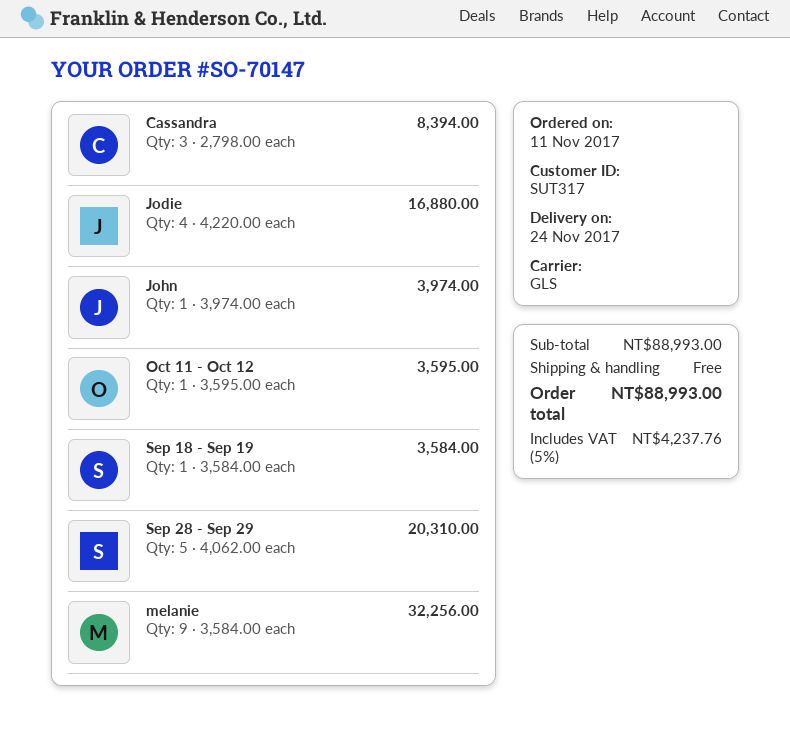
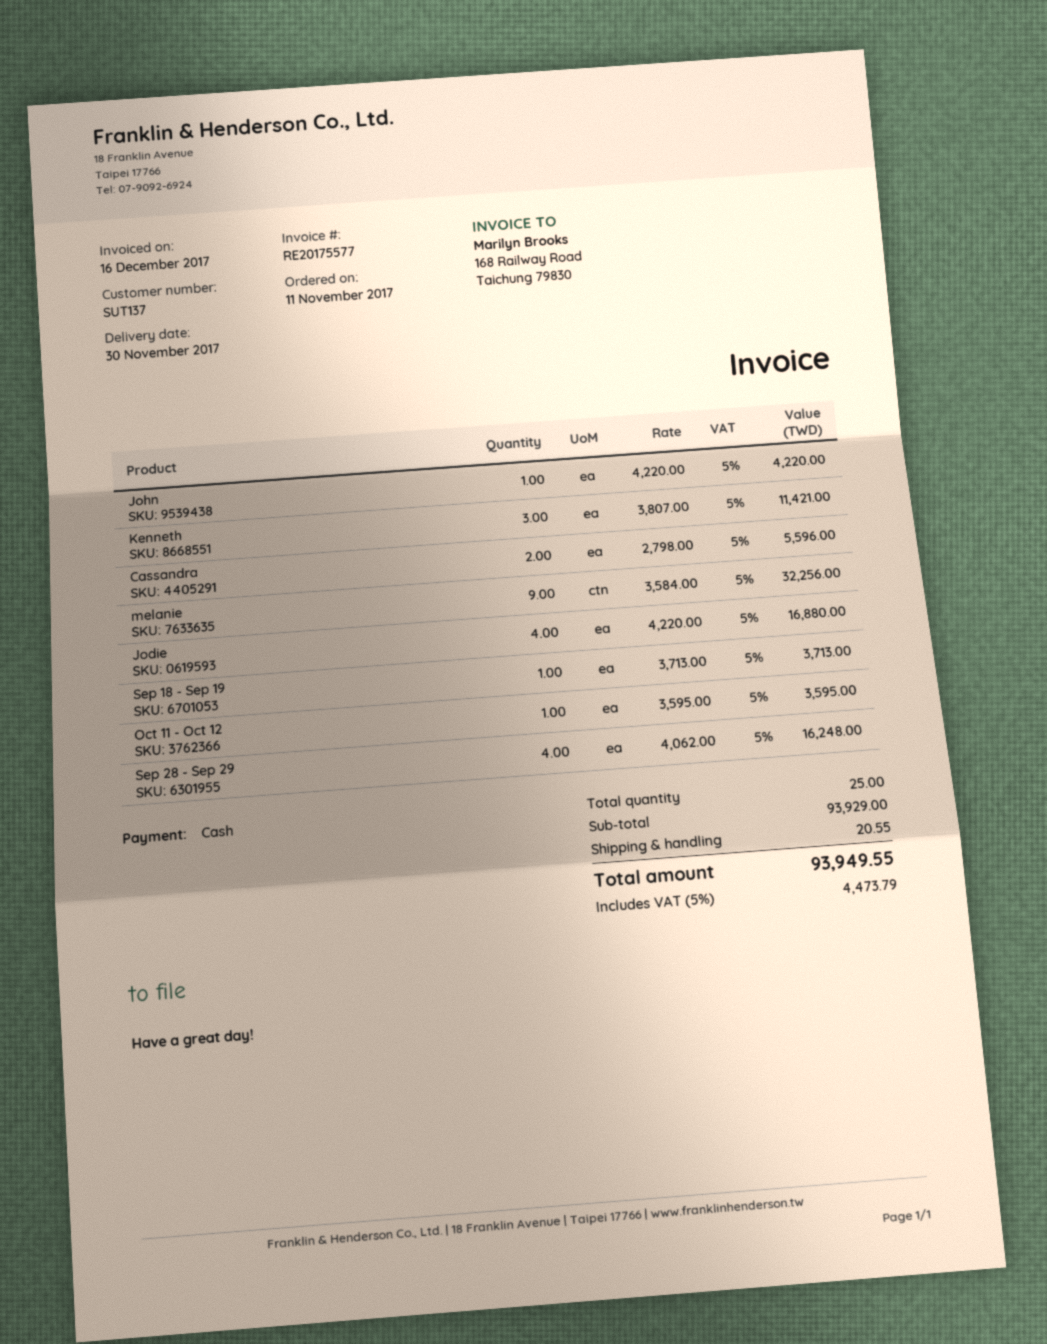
delivery date: 2017-11-24 -> 2017-11-30
customer number: SUT317 -> SUT137
Cassandra: 3 x 2798.00 = 8394.00 -> 2 x 2798.00 = 5596.00
John: 1 x 3974.00 = 3974.00 -> 1 x 4220.00 = 4220.00
Sep 18 - Sep 19: 1 x 3584.00 = 3584.00 -> 1 x 3713.00 = 3713.00
Sep 28 - Sep 29: 5 x 4062.00 = 20310.00 -> 4 x 4062.00 = 16248.00
Kenneth: none -> 3 x 3807.00 = 11421.00
subtotal: 88993.00 -> 93929.00
shipping: 0.00 -> 20.55
tax: 5% = 4237.76 -> 5% = 4473.79
total: 88993.00 -> 93949.55

